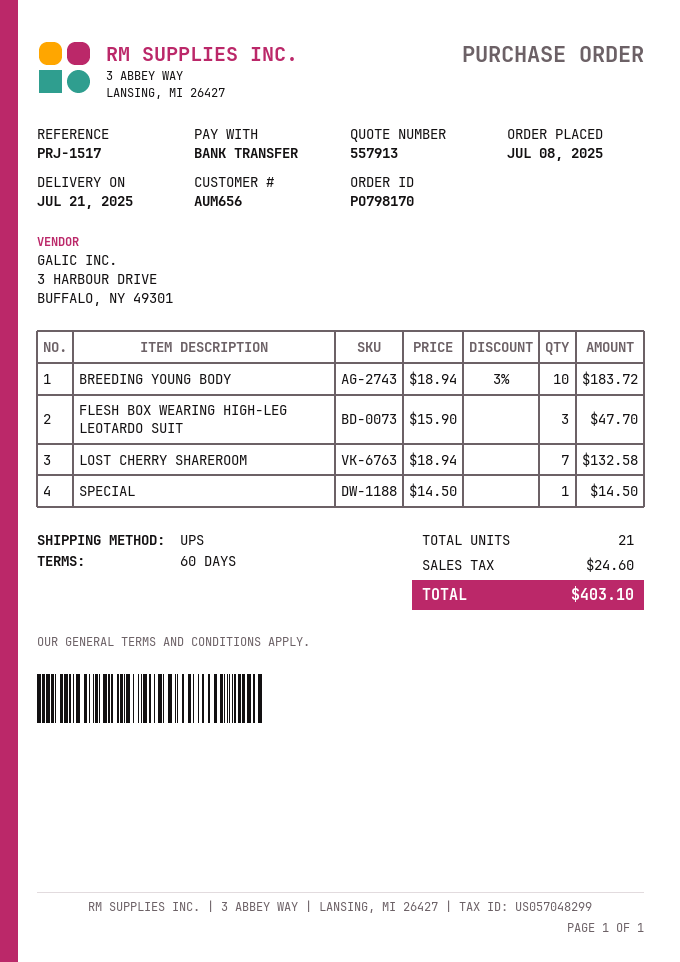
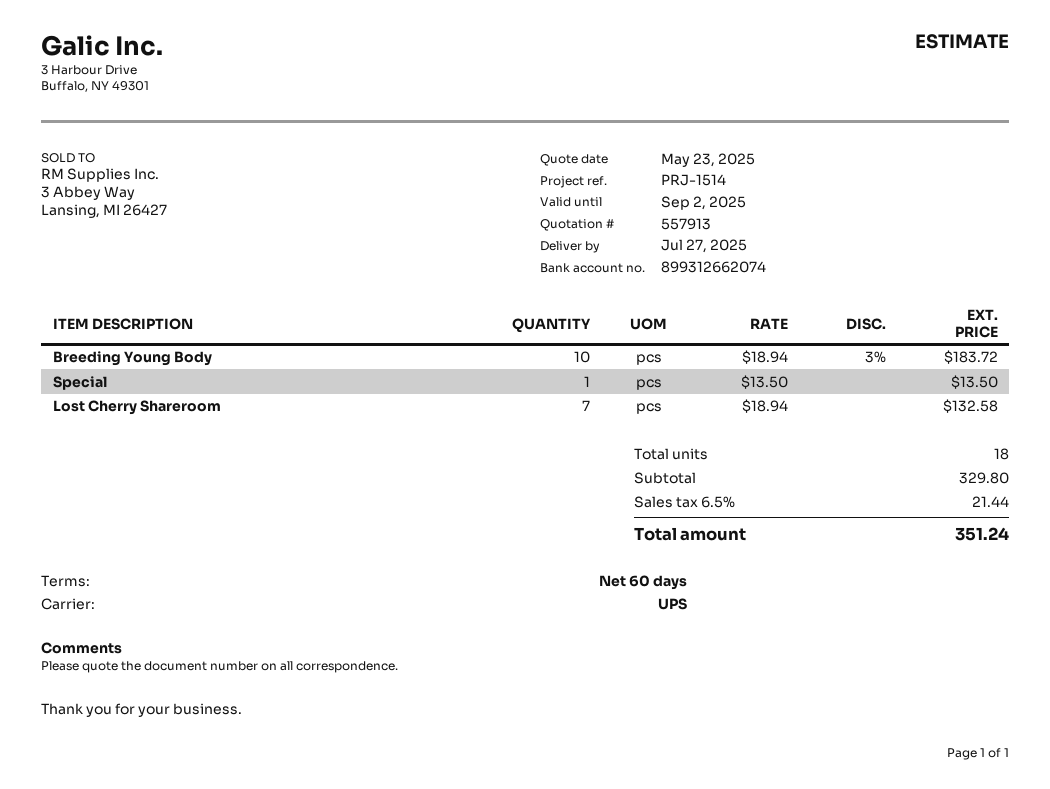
delivery date: 2025-07-21 -> 2025-07-27
reference: PRJ-1517 -> PRJ-1514
FLESH BOX WEARING HIGH-LEG LEOTARDO SUIT: 3 x 15.90 = 47.70 -> none
SPECIAL: 1 x 14.50 = 14.50 -> 1 x 13.50 = 13.50
total quantity: 21 -> 18
tax: 24.60 -> 21.44
total: 403.10 -> 351.24

